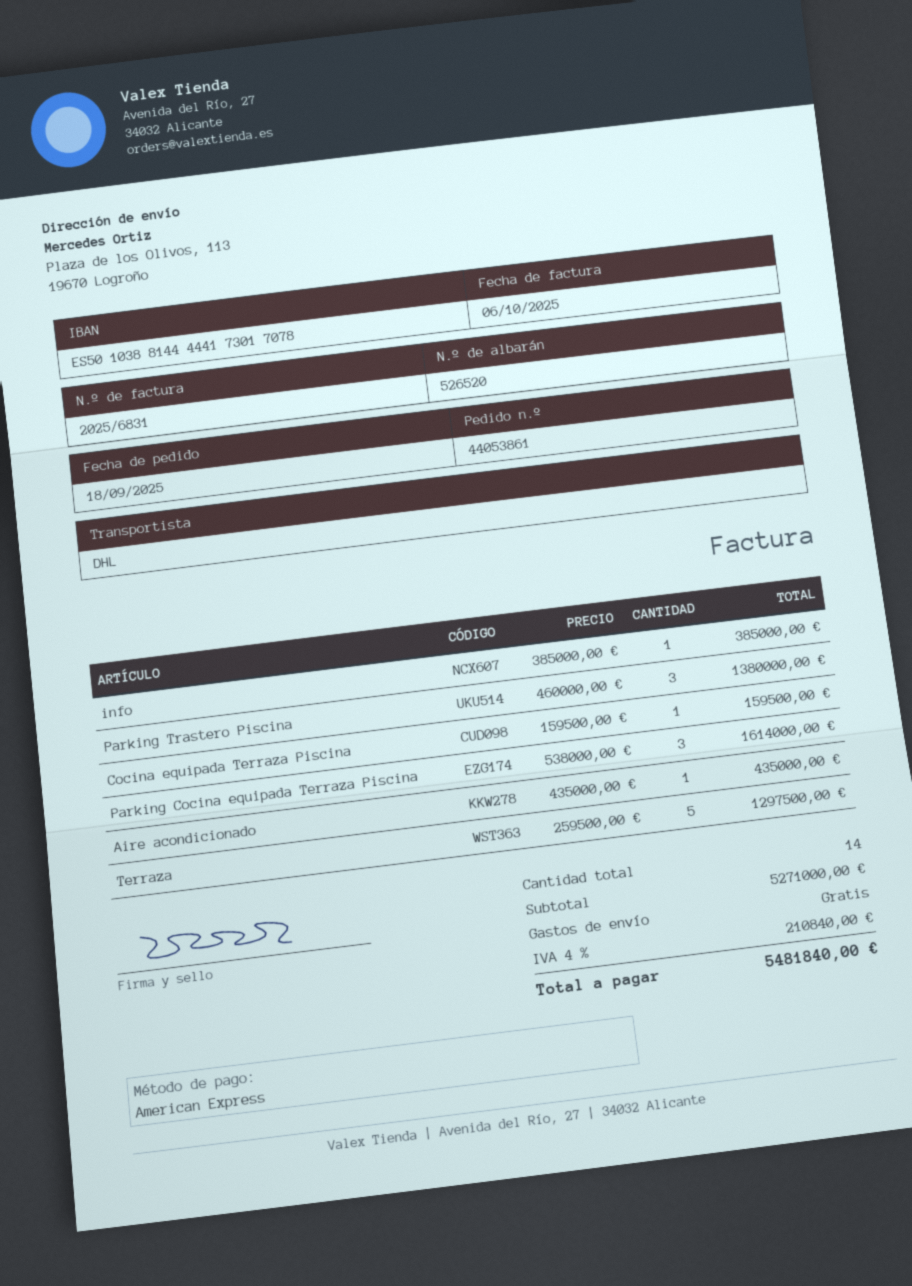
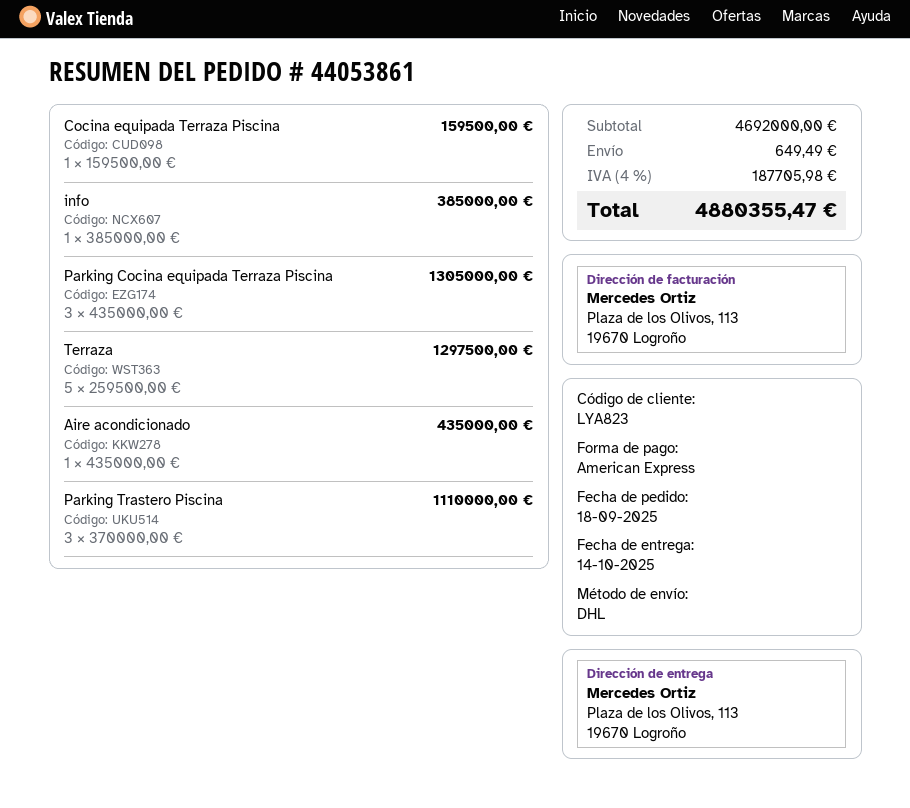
Parking Trastero Piscina: 3 x 460000.00 = 1380000.00 -> 3 x 370000.00 = 1110000.00
Parking Cocina equipada Terraza Piscina: 3 x 538000.00 = 1614000.00 -> 3 x 435000.00 = 1305000.00
subtotal: 5271000.00 -> 4692000.00
shipping: 0.00 -> 649.49
tax: 4% = 210840.00 -> 4% = 187705.98
total: 5481840.00 -> 4880355.47

